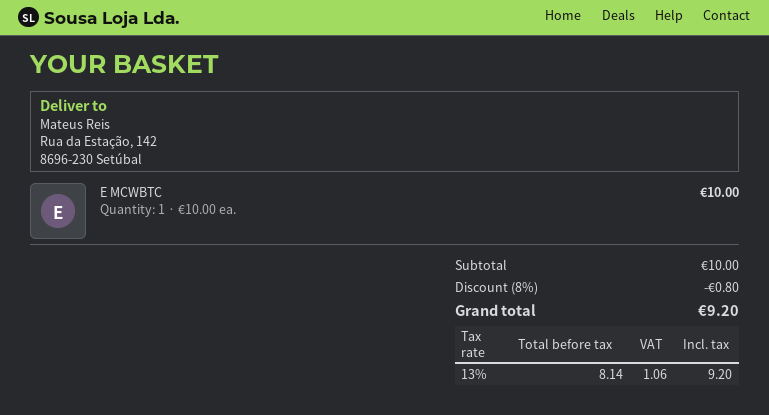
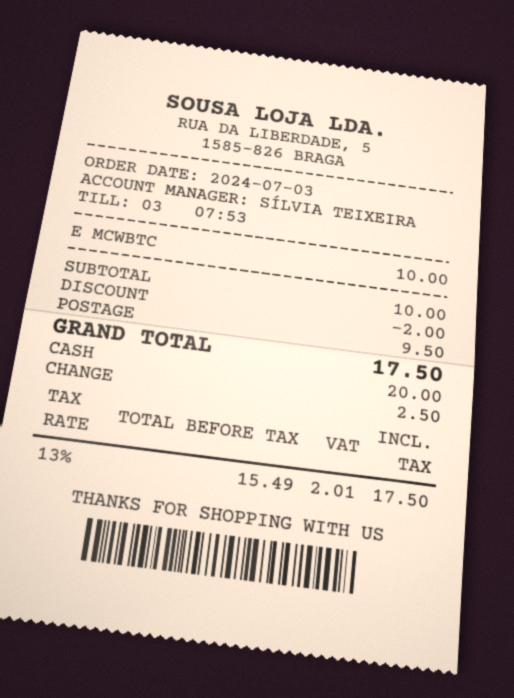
discount: 0.80 -> 2.00
shipping: none -> 9.50
net: 8.14 -> 15.49
tax: 13% = 1.06 -> 13% = 2.01
total: 9.20 -> 17.50

